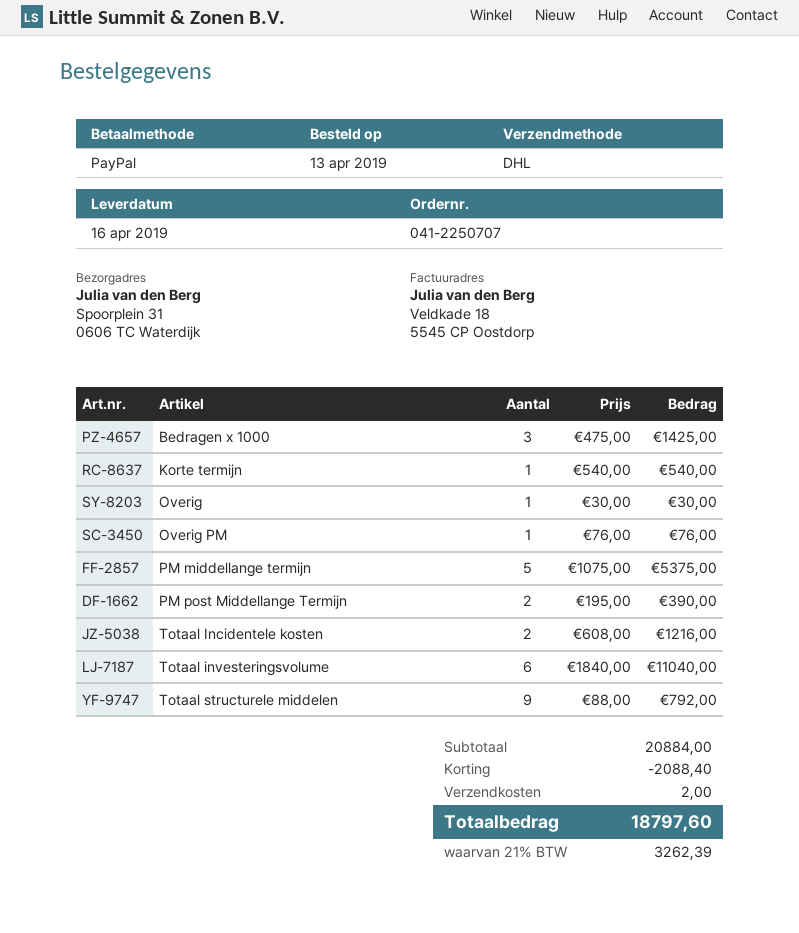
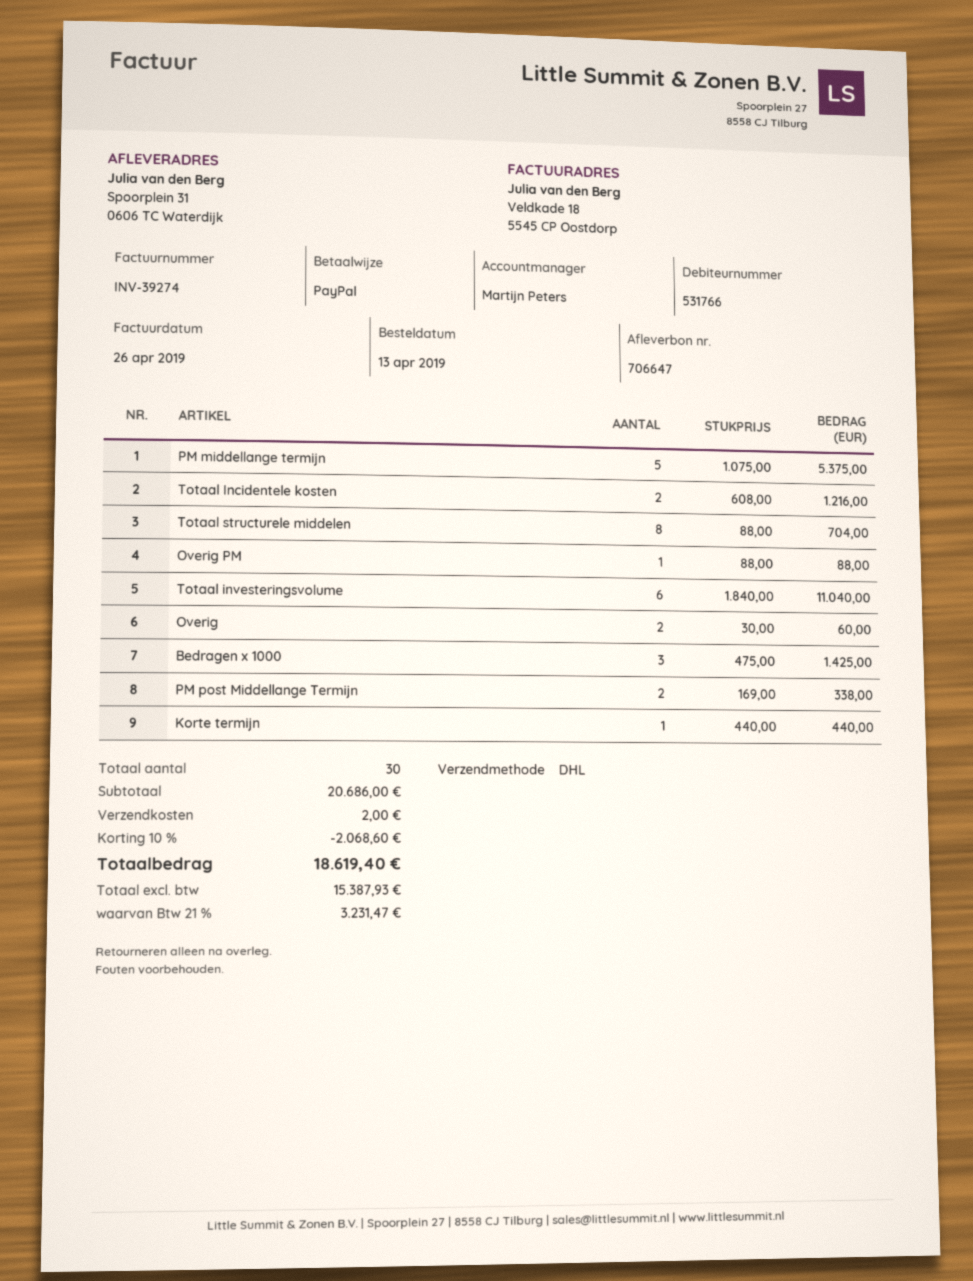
Korte termijn: 1 x 540.00 = 540.00 -> 1 x 440.00 = 440.00
Overig: 1 x 30.00 = 30.00 -> 2 x 30.00 = 60.00
Overig PM: 1 x 76.00 = 76.00 -> 1 x 88.00 = 88.00
PM post Middellange Termijn: 2 x 195.00 = 390.00 -> 2 x 169.00 = 338.00
Totaal structurele middelen: 9 x 88.00 = 792.00 -> 8 x 88.00 = 704.00
subtotal: 20884.00 -> 20686.00
discount: 2088.40 -> 2068.60
tax: 21% = 3262.39 -> 21% = 3231.47
total: 18797.60 -> 18619.40

